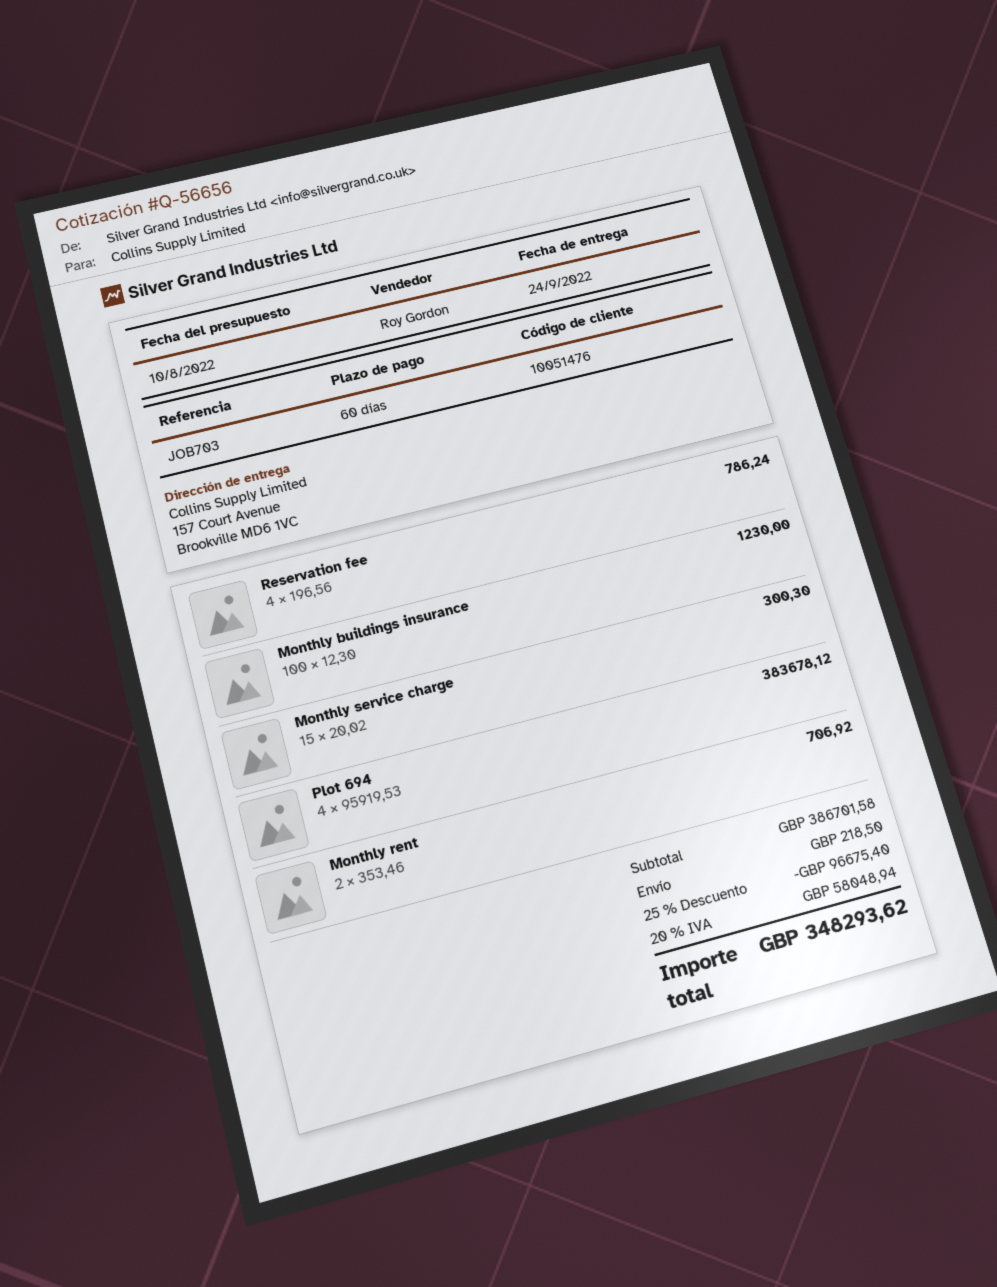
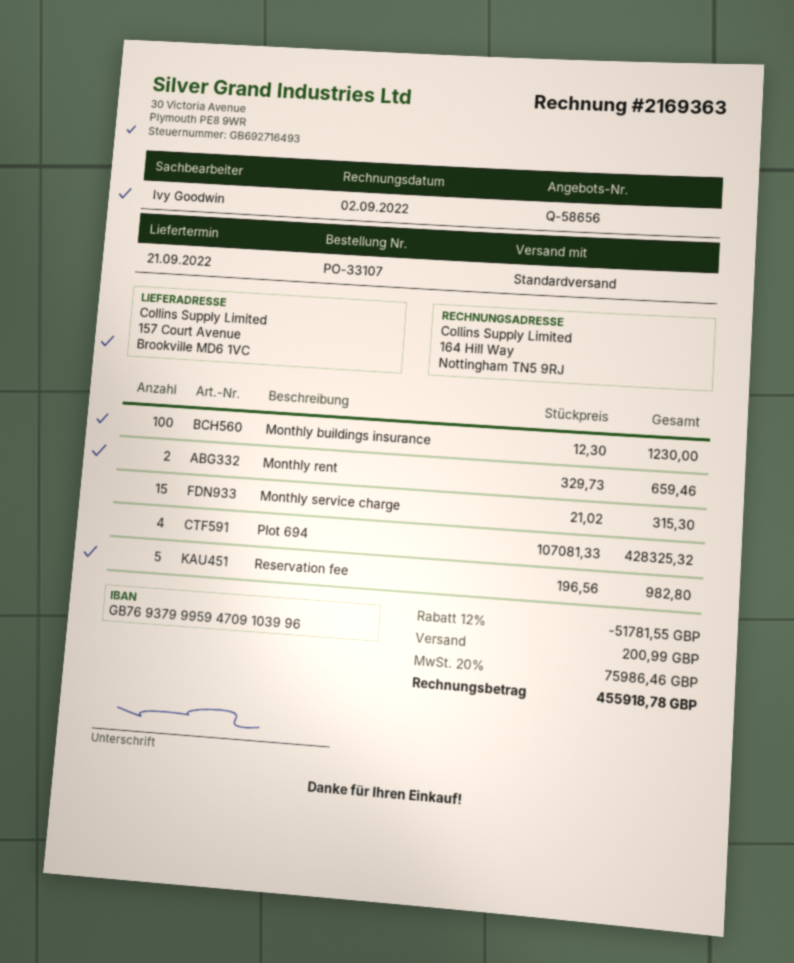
quote number: Q-56656 -> Q-58656
delivery date: 2022-09-24 -> 2022-09-21
sales rep: Roy Gordon -> Ivy Goodwin
Reservation fee: 4 x 196.56 = 786.24 -> 5 x 196.56 = 982.80
Monthly service charge: 15 x 20.02 = 300.30 -> 15 x 21.02 = 315.30
Plot 694: 4 x 95919.53 = 383678.12 -> 4 x 107081.33 = 428325.32
Monthly rent: 2 x 353.46 = 706.92 -> 2 x 329.73 = 659.46
discount: 25% = 96675.40 -> 12% = 51781.55
shipping: 218.50 -> 200.99
tax: 20% = 58048.94 -> 20% = 75986.46
total: 348293.62 -> 455918.78

